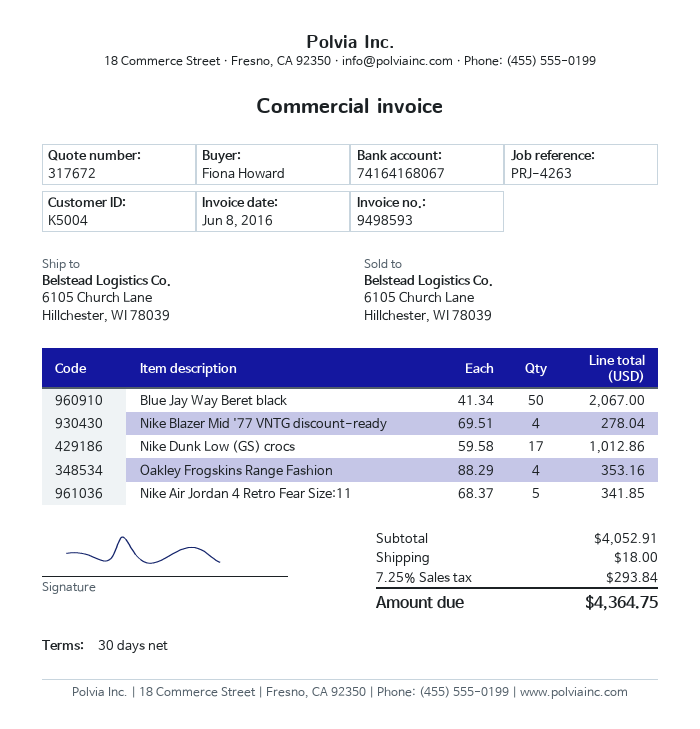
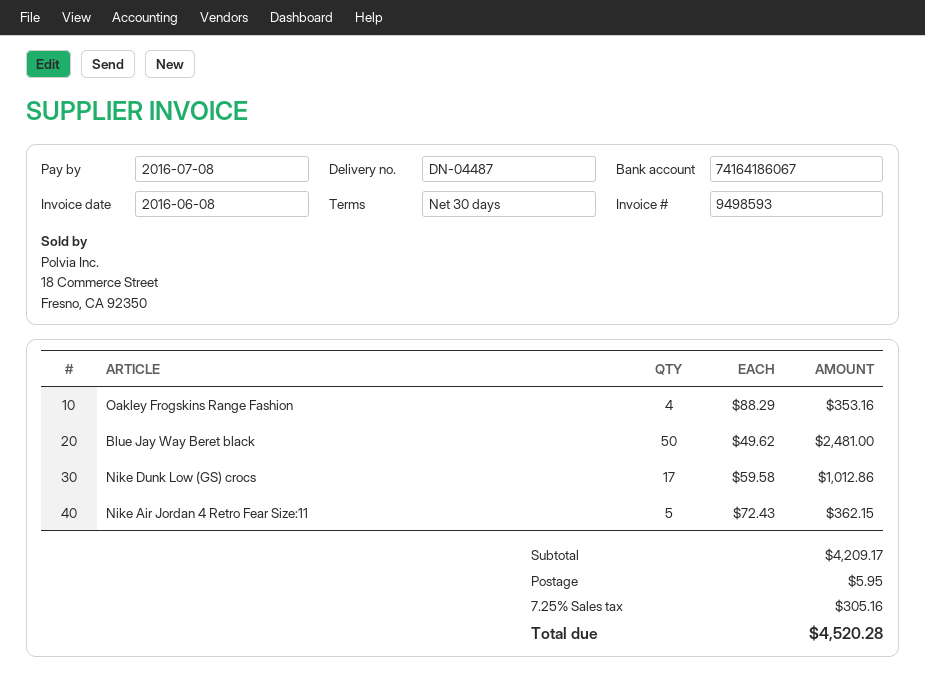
bank account: 74164168067 -> 74164186067
Blue Jay Way Beret black: 50 x 41.34 = 2067.00 -> 50 x 49.62 = 2481.00
Nike Blazer Mid '77 VNTG discount-ready: 4 x 69.51 = 278.04 -> none
Nike Air Jordan 4 Retro Fear Size:11: 5 x 68.37 = 341.85 -> 5 x 72.43 = 362.15
subtotal: 4052.91 -> 4209.17
shipping: 18.00 -> 5.95
tax: 7.25% = 293.84 -> 7.25% = 305.16
total: 4364.75 -> 4520.28

